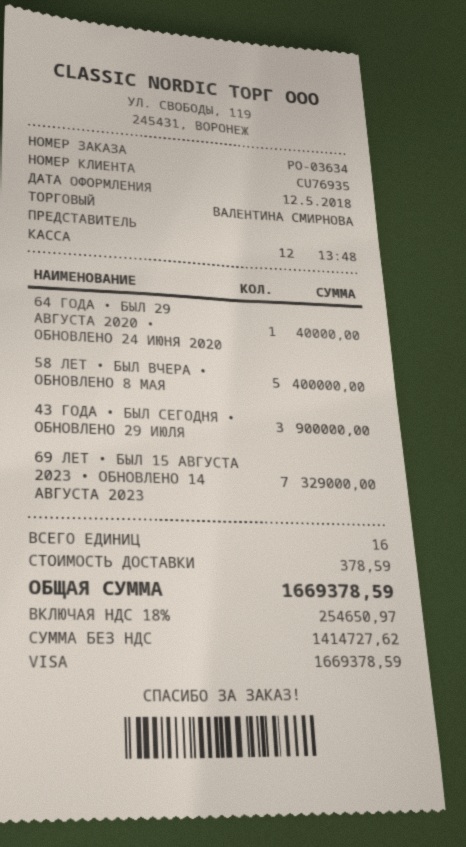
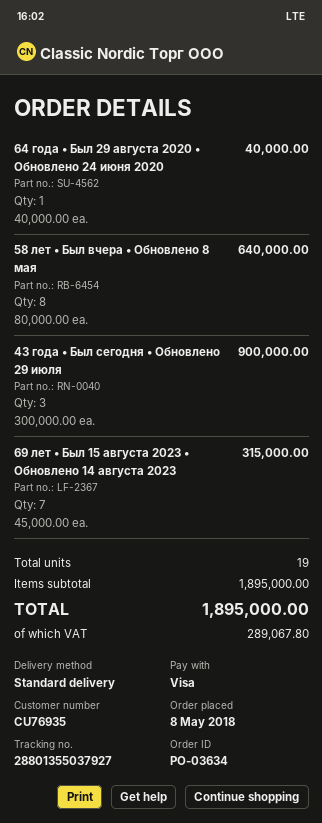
order date: 2018-05-12 -> 2018-05-08
58 ЛЕТ • БЫЛ ВЧЕРА • ОБНОВЛЕНО 8 МАЯ: 5 for 400000.00 -> 8 for 640000.00
69 ЛЕТ • БЫЛ 15 АВГУСТА 2023 • ОБНОВЛЕНО 14 АВГУСТА 2023: 7 for 329000.00 -> 7 for 315000.00
total quantity: 16 -> 19
shipping: 378.59 -> none
tax: 254650.97 -> 289067.80
total: 1669378.59 -> 1895000.00

